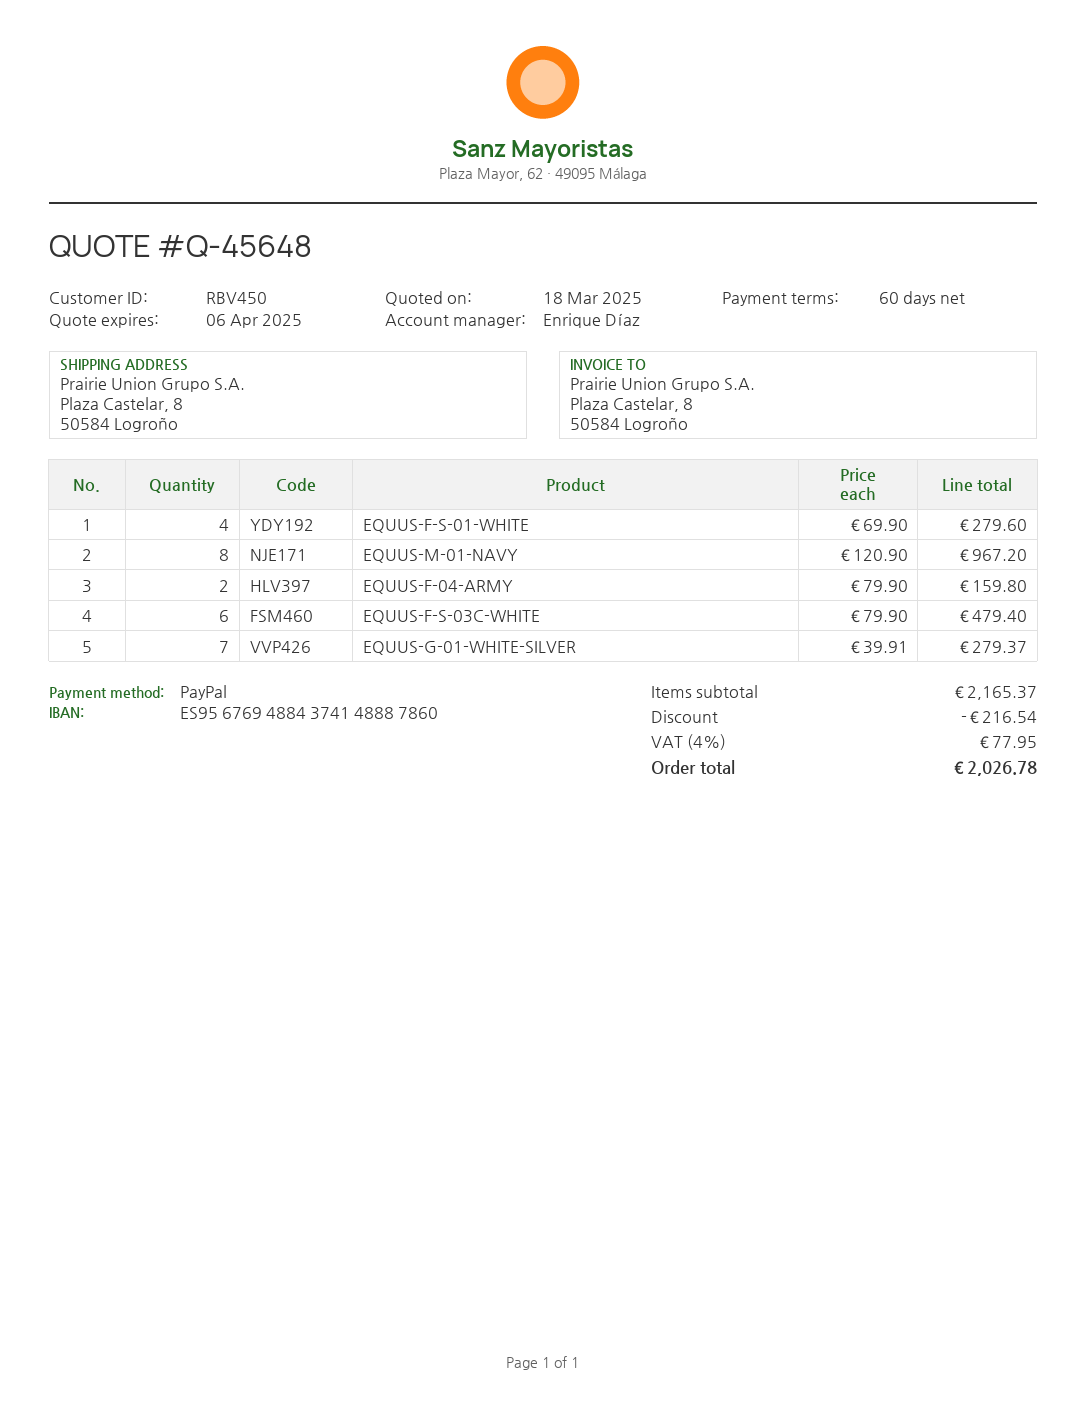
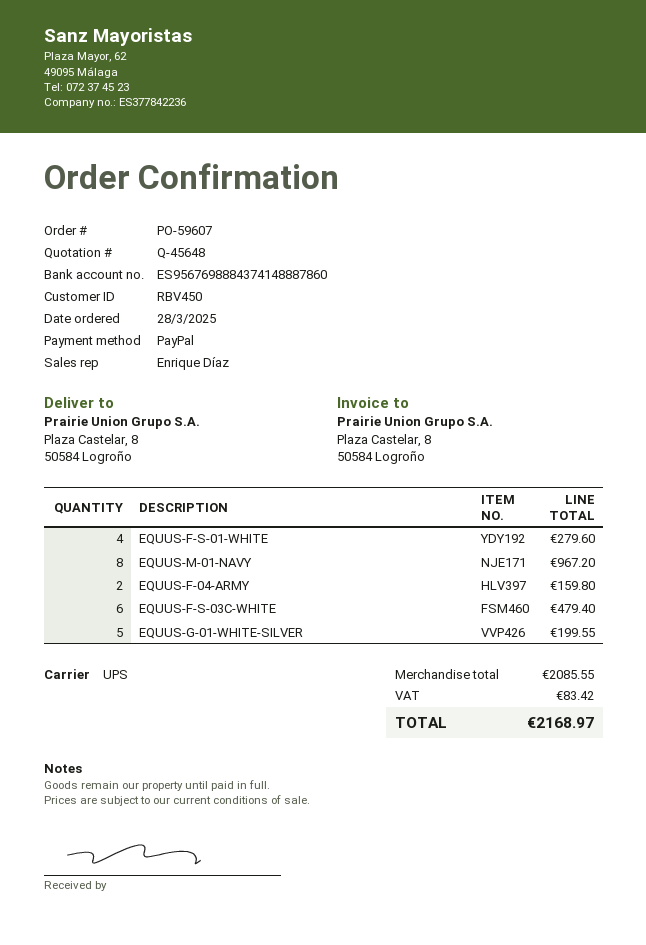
bank account: ES9567694884374148887860 -> ES9567698884374148887860
EQUUS-G-01-WHITE-SILVER: 7 for 279.37 -> 5 for 199.55
subtotal: 2165.37 -> 2085.55
discount: 216.54 -> none
tax: 77.95 -> 83.42
total: 2026.78 -> 2168.97

